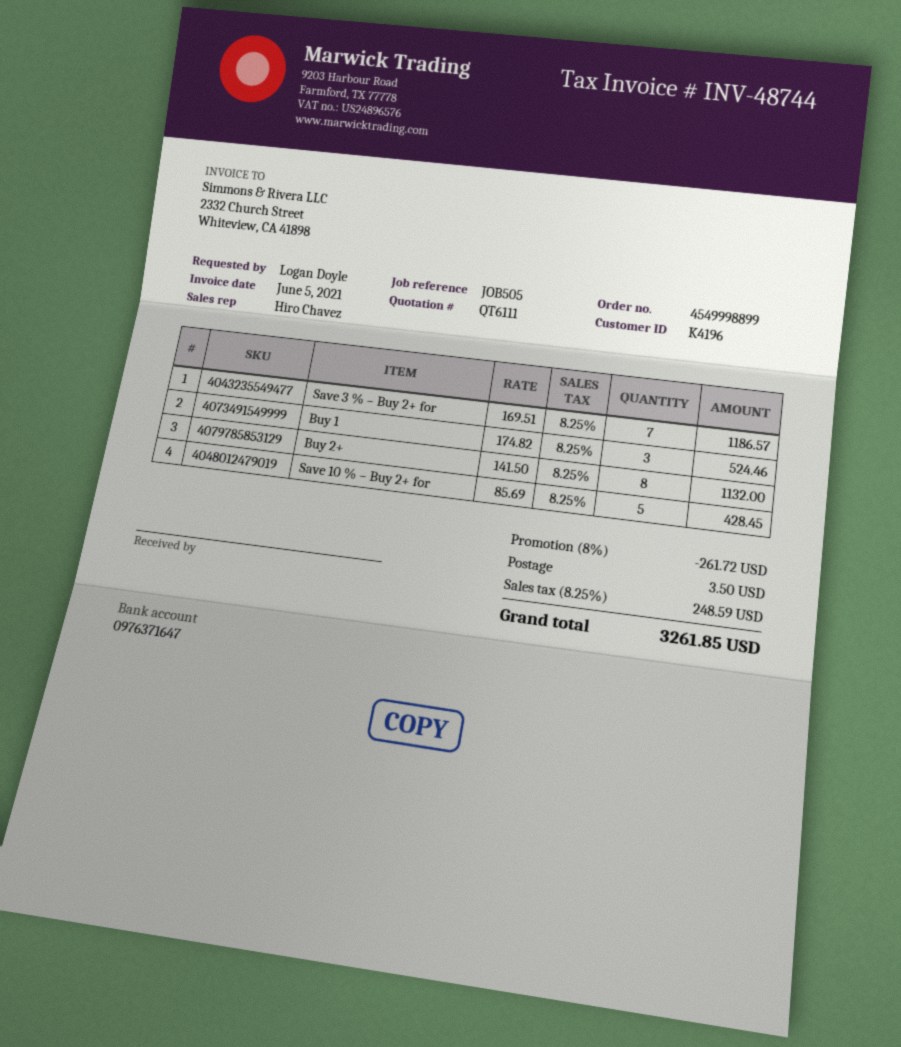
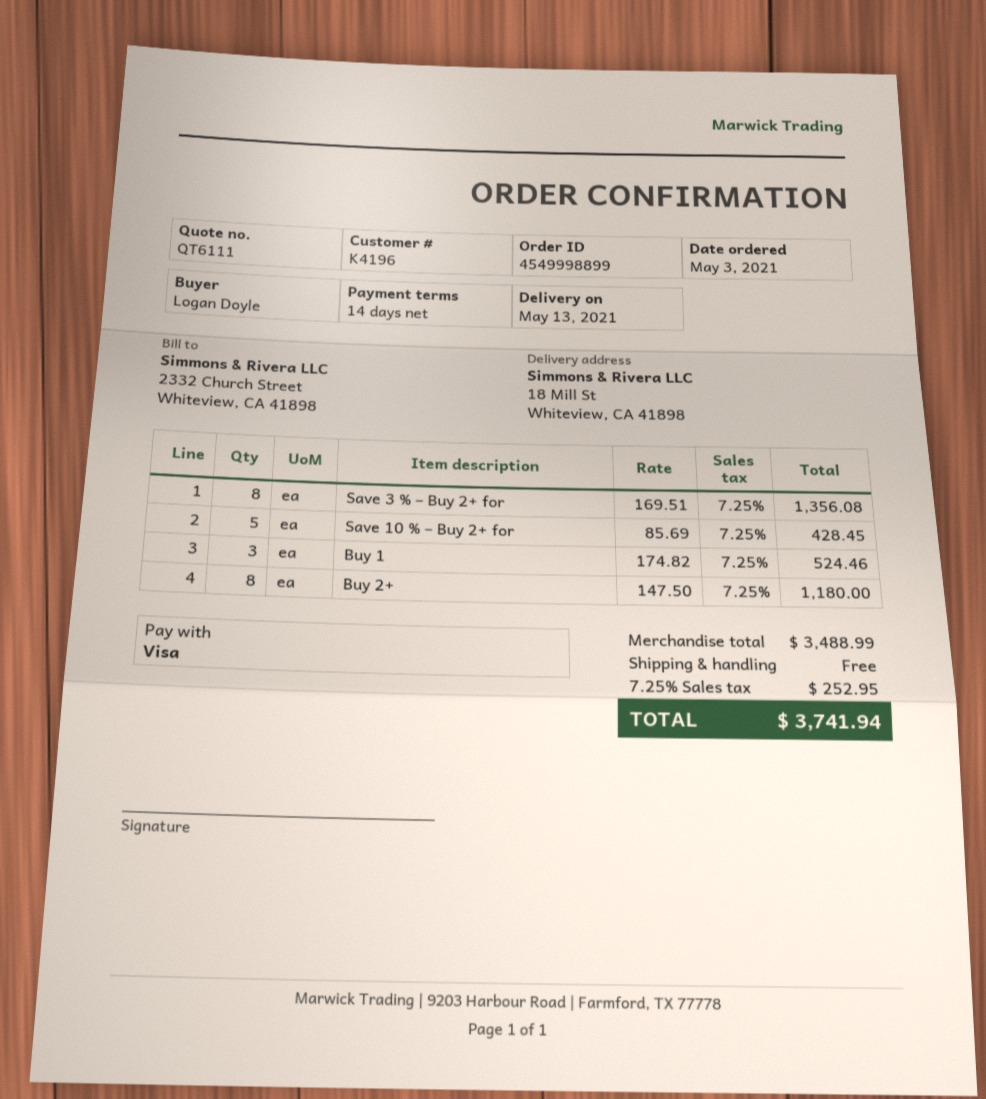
Save 3 % – Buy 2+ for: 7 x 169.51 = 1186.57 -> 8 x 169.51 = 1356.08
Buy 2+: 8 x 141.50 = 1132.00 -> 8 x 147.50 = 1180.00
discount: 8% = 261.72 -> none
shipping: 3.50 -> 0.00
tax: 8.25% = 248.59 -> 7.25% = 252.95
total: 3261.85 -> 3741.94

